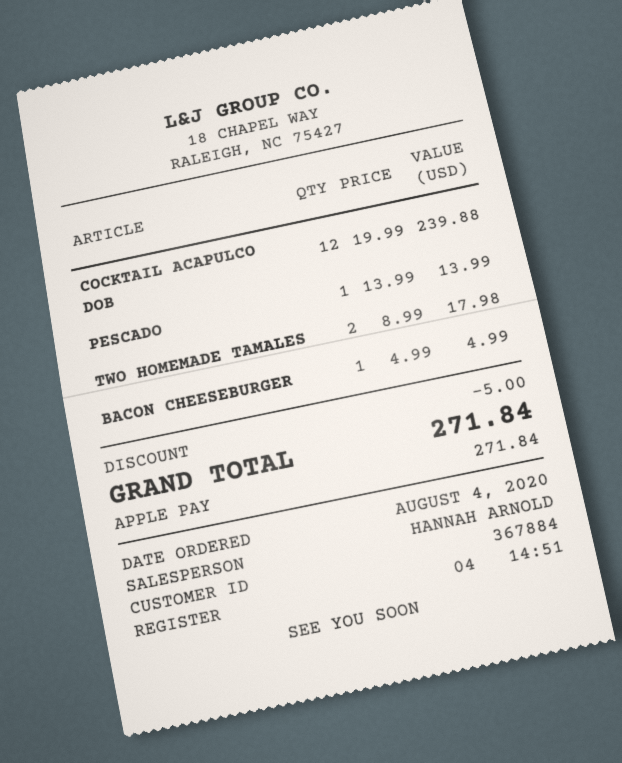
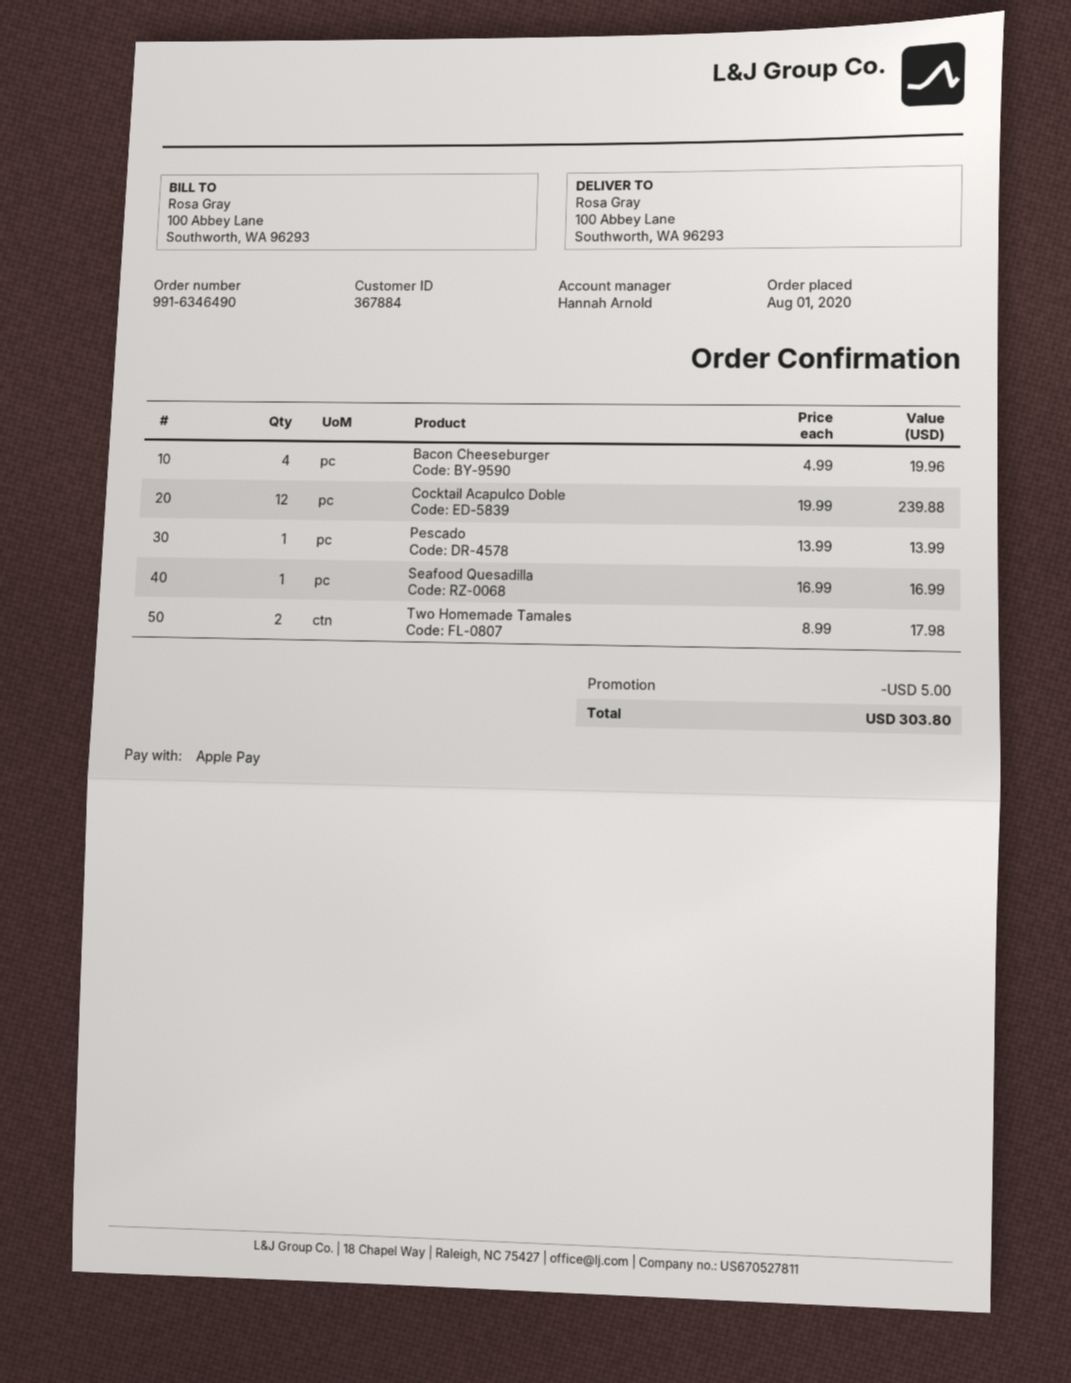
order date: 2020-08-04 -> 2020-08-01
BACON CHEESEBURGER: 1 x 4.99 = 4.99 -> 4 x 4.99 = 19.96
Seafood Quesadilla: none -> 1 x 16.99 = 16.99
total: 271.84 -> 303.80

